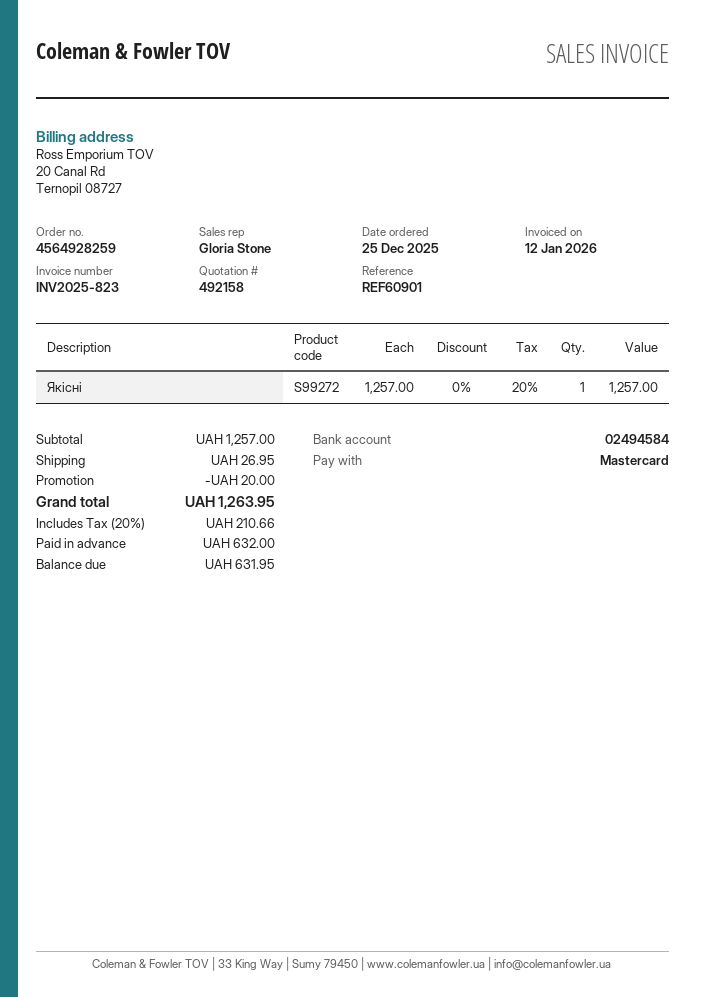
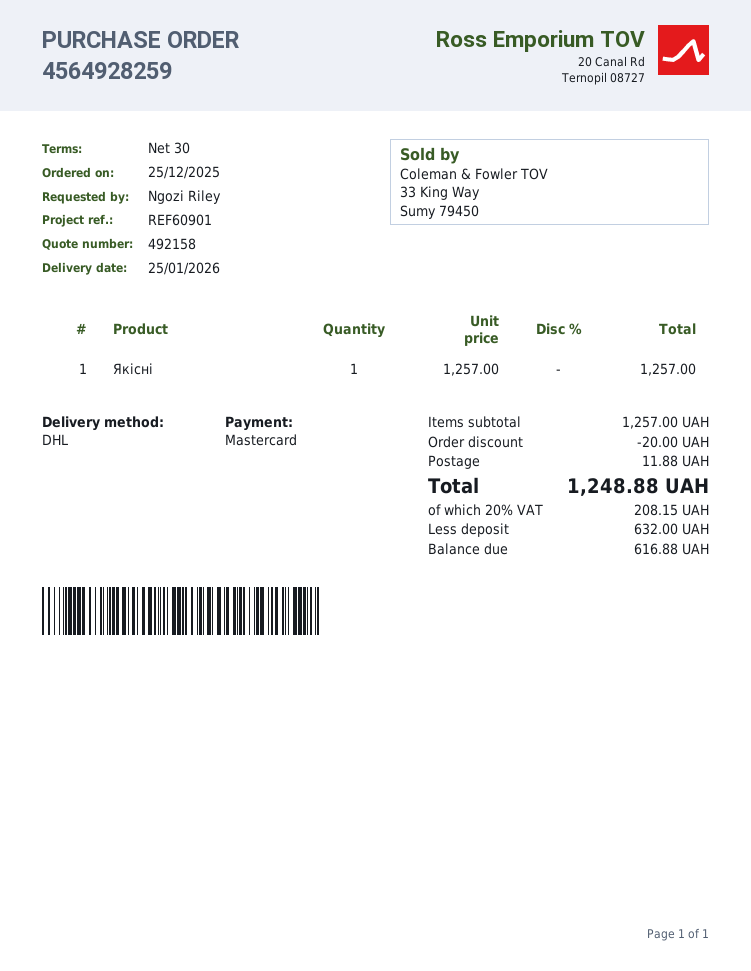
shipping: 26.95 -> 11.88
tax: 20% = 210.66 -> 20% = 208.15
total: 1263.95 -> 1248.88
balance: 631.95 -> 616.88

